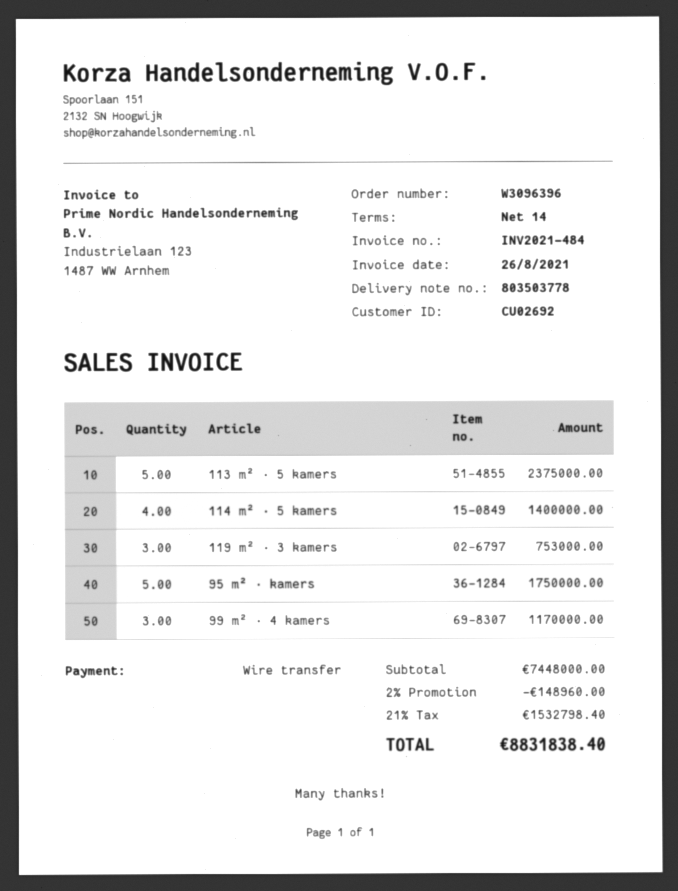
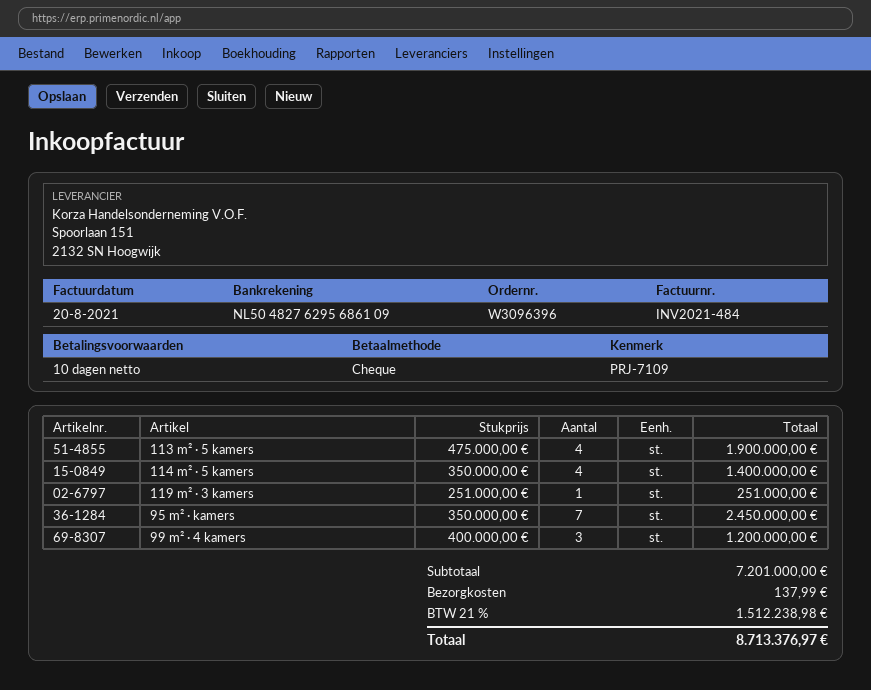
invoice date: 2021-08-26 -> 2021-08-20
payment terms: 14 days -> 10 days
payment method: bank transfer -> cheque
113 m² · 5 kamers: 5 for 2375000.00 -> 4 for 1900000.00
119 m² · 3 kamers: 3 for 753000.00 -> 1 for 251000.00
95 m² · kamers: 5 for 1750000.00 -> 7 for 2450000.00
99 m² · 4 kamers: 3 for 1170000.00 -> 3 for 1200000.00
subtotal: 7448000.00 -> 7201000.00
discount: 2% = 148960.00 -> none
shipping: none -> 137.99
tax: 21% = 1532798.40 -> 21% = 1512238.98
total: 8831838.40 -> 8713376.97

